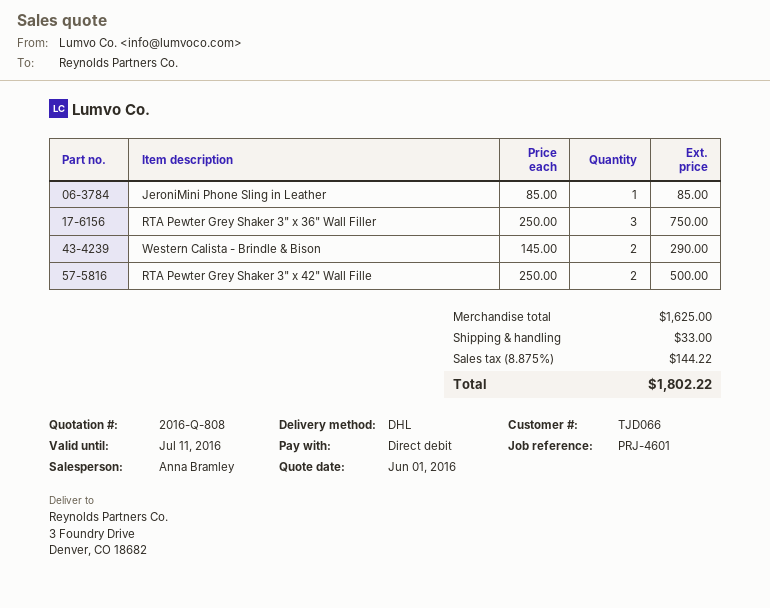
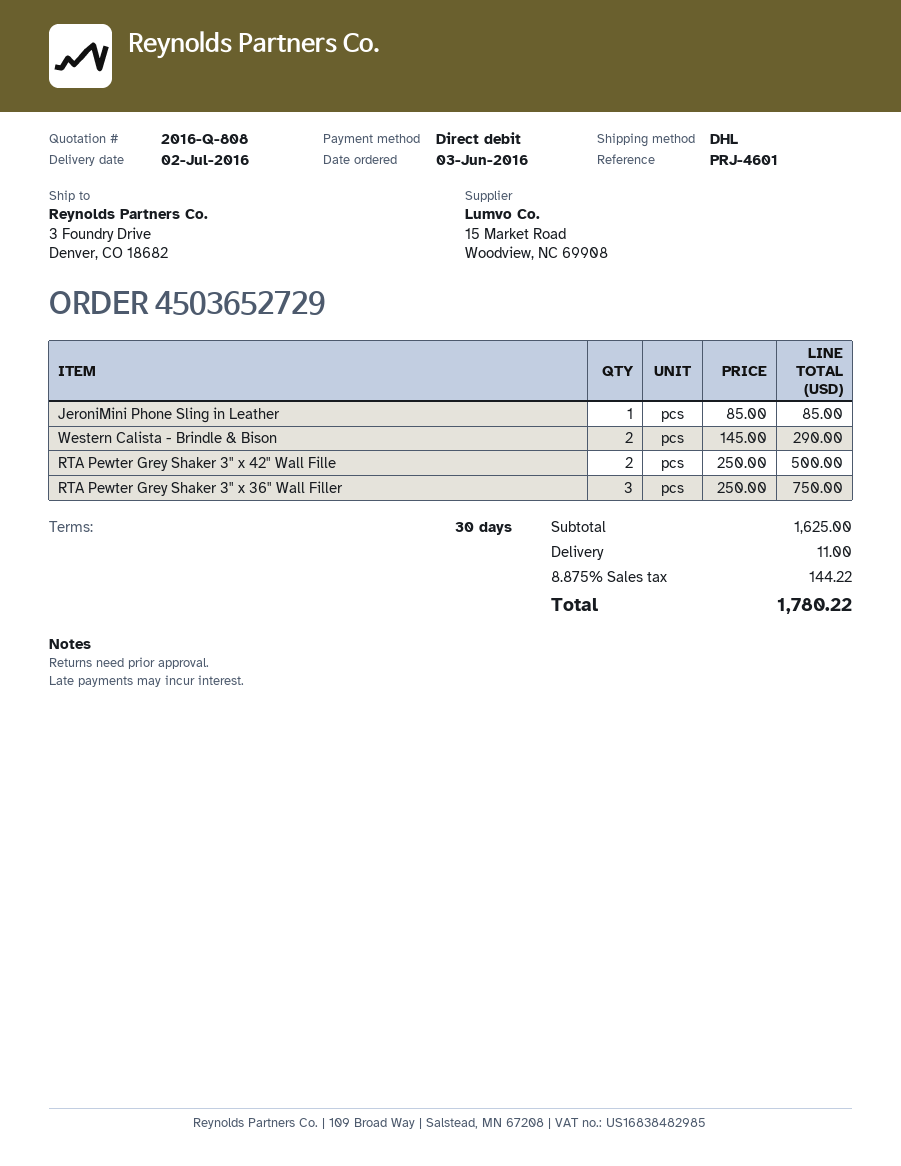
shipping: 33.00 -> 11.00
total: 1802.22 -> 1780.22

